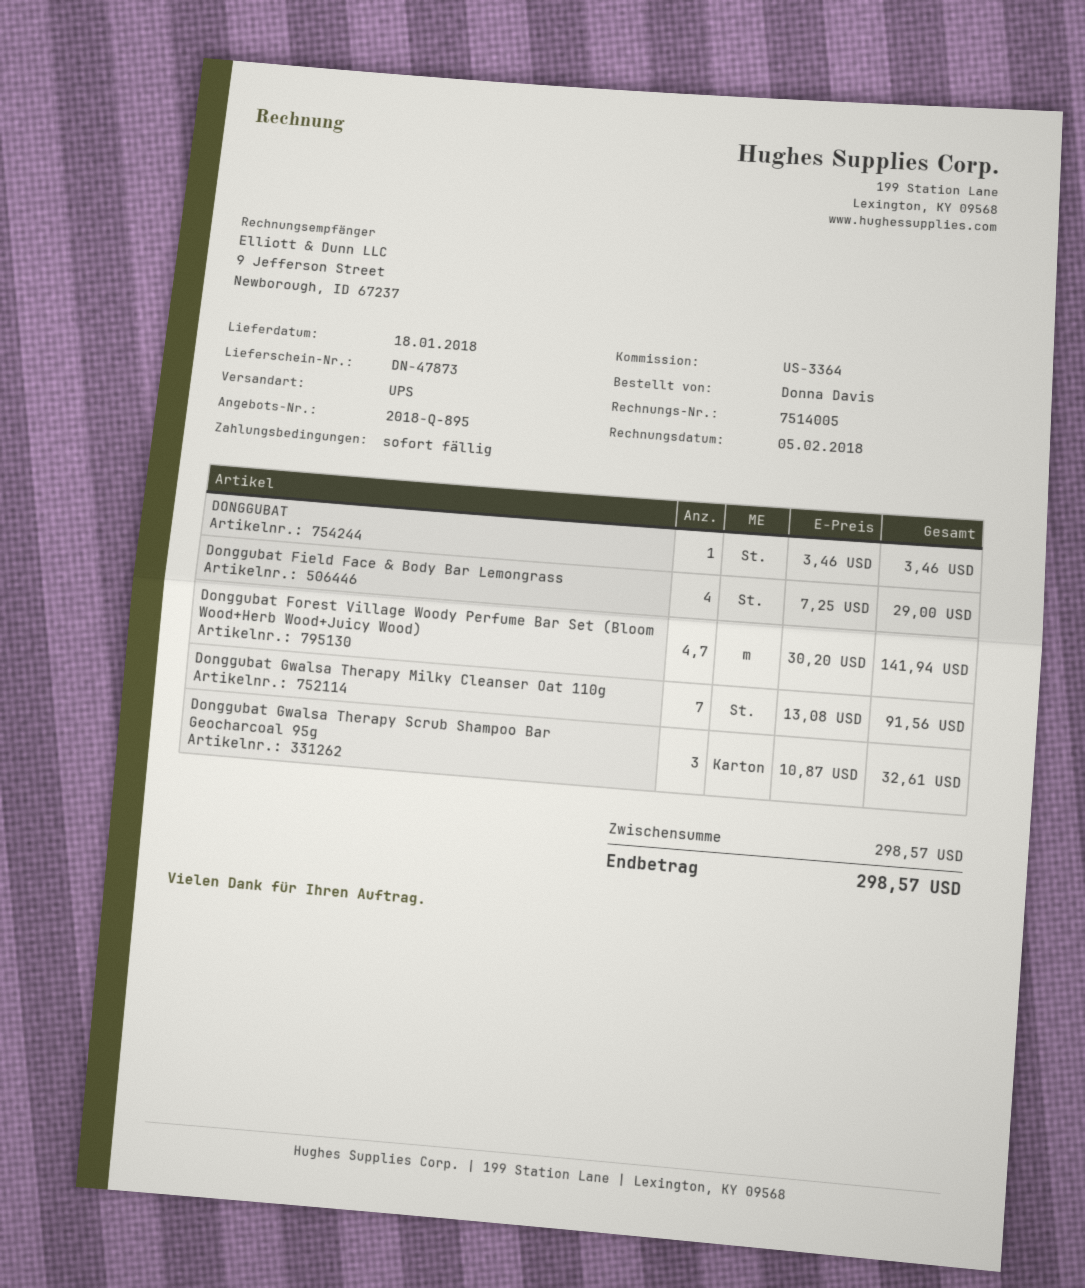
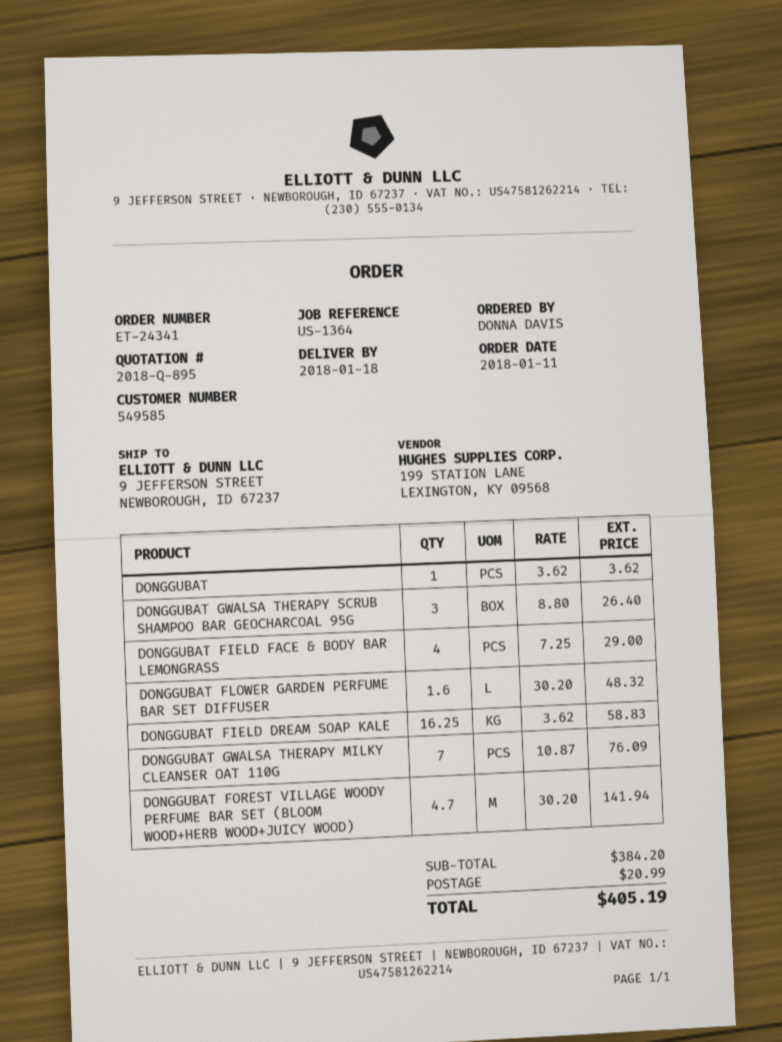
reference: US-3364 -> US-1364
DONGGUBAT: 1 x 3.46 = 3.46 -> 1 x 3.62 = 3.62
Donggubat Gwalsa Therapy Milky Cleanser Oat 110g: 7 x 13.08 = 91.56 -> 7 x 10.87 = 76.09
Donggubat Gwalsa Therapy Scrub Shampoo Bar Geocharcoal 95g: 3 x 10.87 = 32.61 -> 3 x 8.80 = 26.40
DONGGUBAT FLOWER GARDEN PERFUME BAR SET DIFFUSER: none -> 1.6 x 30.20 = 48.32
DONGGUBAT FIELD DREAM SOAP KALE: none -> 16.25 x 3.62 = 58.83
subtotal: 298.57 -> 384.20
shipping: none -> 20.99
total: 298.57 -> 405.19

